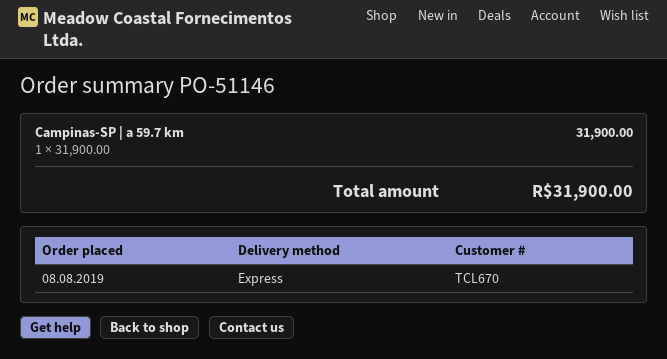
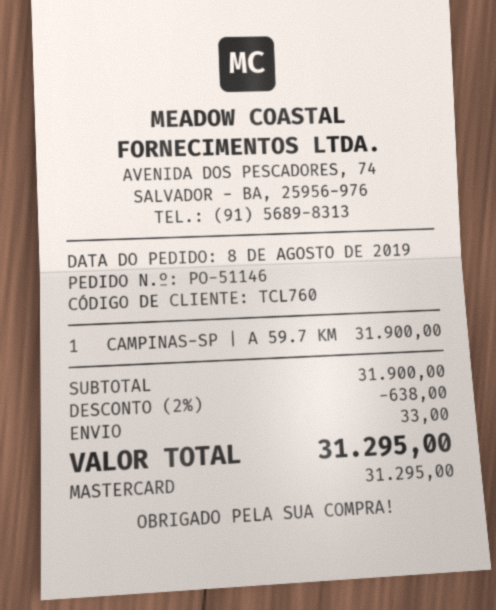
customer number: TCL670 -> TCL760
discount: none -> 2% = 638.00
shipping: none -> 33.00
total: 31900.00 -> 31295.00

